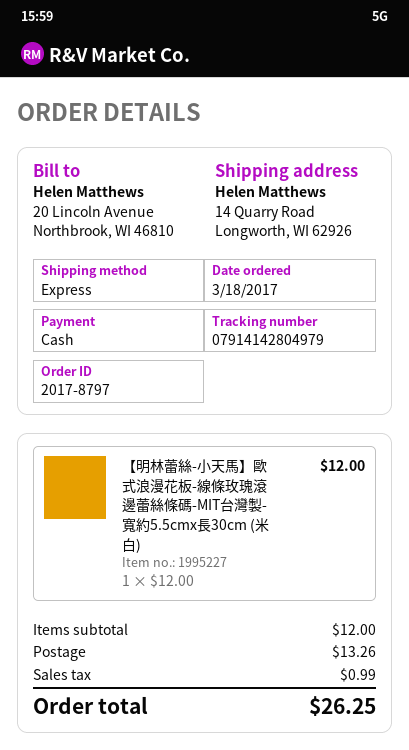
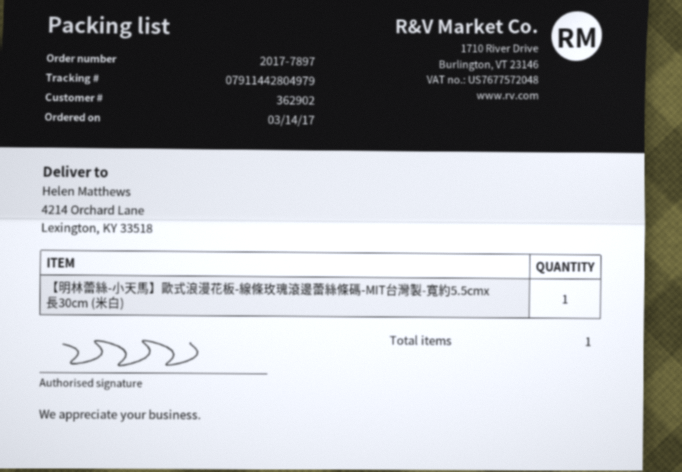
order number: 2017-8797 -> 2017-7897
order date: 2017-03-18 -> 2017-03-14
tracking number: 07914142804979 -> 07911442804979
ship to: 14 Quarry Road, Longworth, WI 62926 -> 4214 Orchard Lane, Lexington, KY 33518

